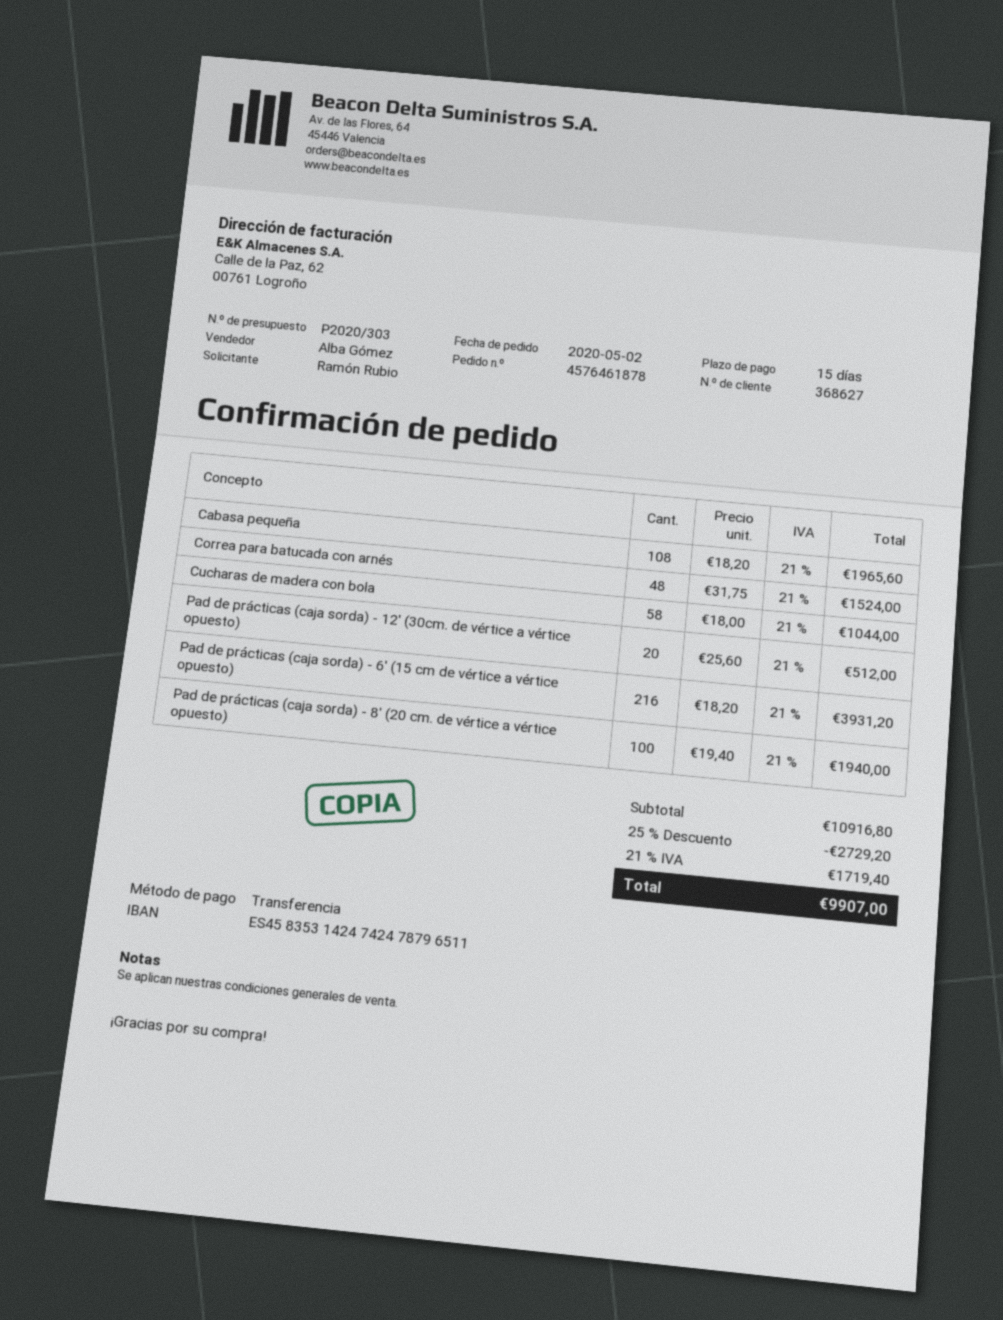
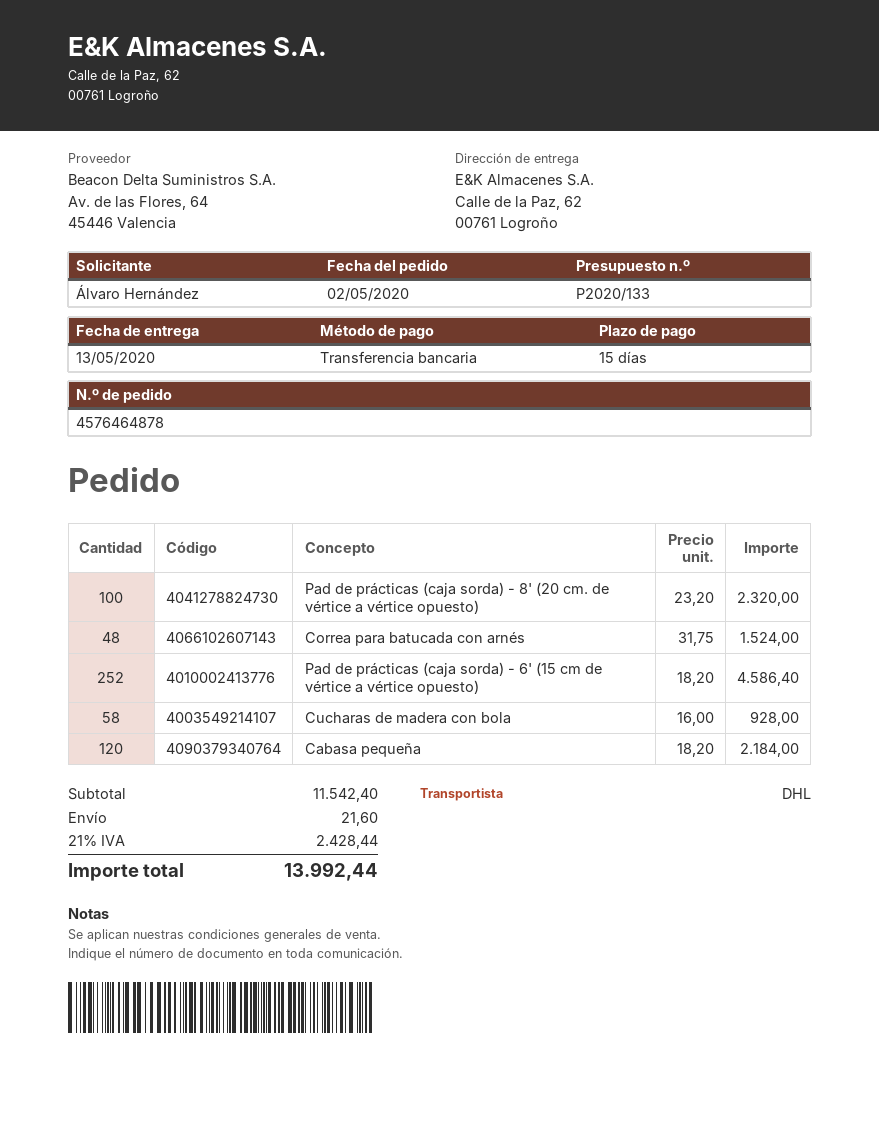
quote number: P2020/303 -> P2020/133
order number: 4576461878 -> 4576464878
ordered by: Ramón Rubio -> Álvaro Hernández
Cabasa pequeña: 108 x 18.20 = 1965.60 -> 120 x 18.20 = 2184.00
Cucharas de madera con bola: 58 x 18.00 = 1044.00 -> 58 x 16.00 = 928.00
Pad de prácticas (caja sorda) - 12' (30cm. de vértice a vértice opuesto): 20 x 25.60 = 512.00 -> none
Pad de prácticas (caja sorda) - 6' (15 cm de vértice a vértice opuesto): 216 x 18.20 = 3931.20 -> 252 x 18.20 = 4586.40
Pad de prácticas (caja sorda) - 8' (20 cm. de vértice a vértice opuesto): 100 x 19.40 = 1940.00 -> 100 x 23.20 = 2320.00
subtotal: 10916.80 -> 11542.40
discount: 25% = 2729.20 -> none
shipping: none -> 21.60
tax: 21% = 1719.40 -> 21% = 2428.44
total: 9907.00 -> 13992.44

